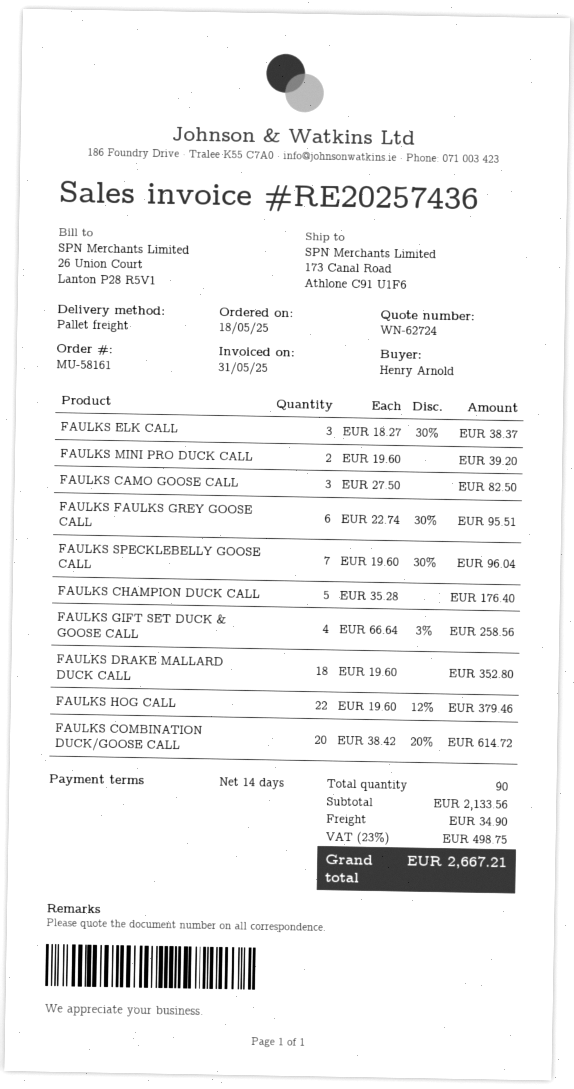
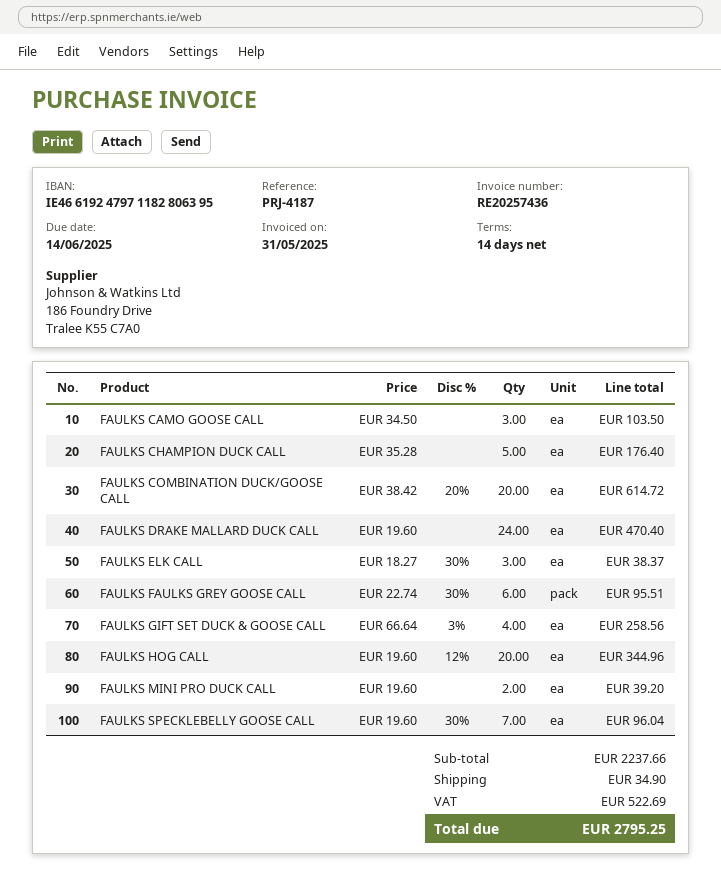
FAULKS CAMO GOOSE CALL: 3 x 27.50 = 82.50 -> 3 x 34.50 = 103.50
FAULKS DRAKE MALLARD DUCK CALL: 18 x 19.60 = 352.80 -> 24 x 19.60 = 470.40
FAULKS HOG CALL: 22 x 19.60 - 12% = 379.46 -> 20 x 19.60 - 12% = 344.96
subtotal: 2133.56 -> 2237.66
tax: 498.75 -> 522.69
total: 2667.21 -> 2795.25

